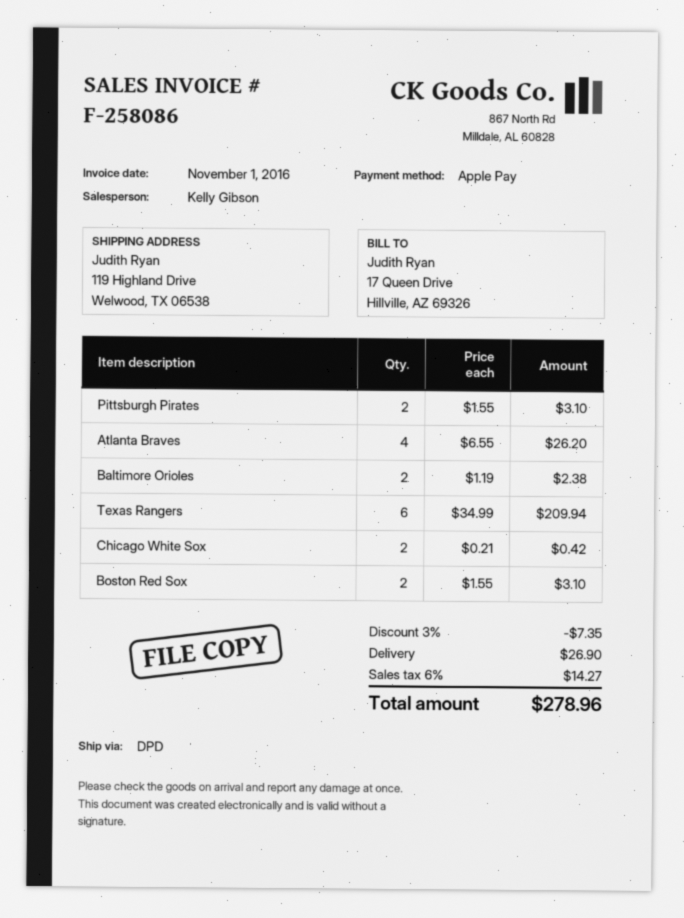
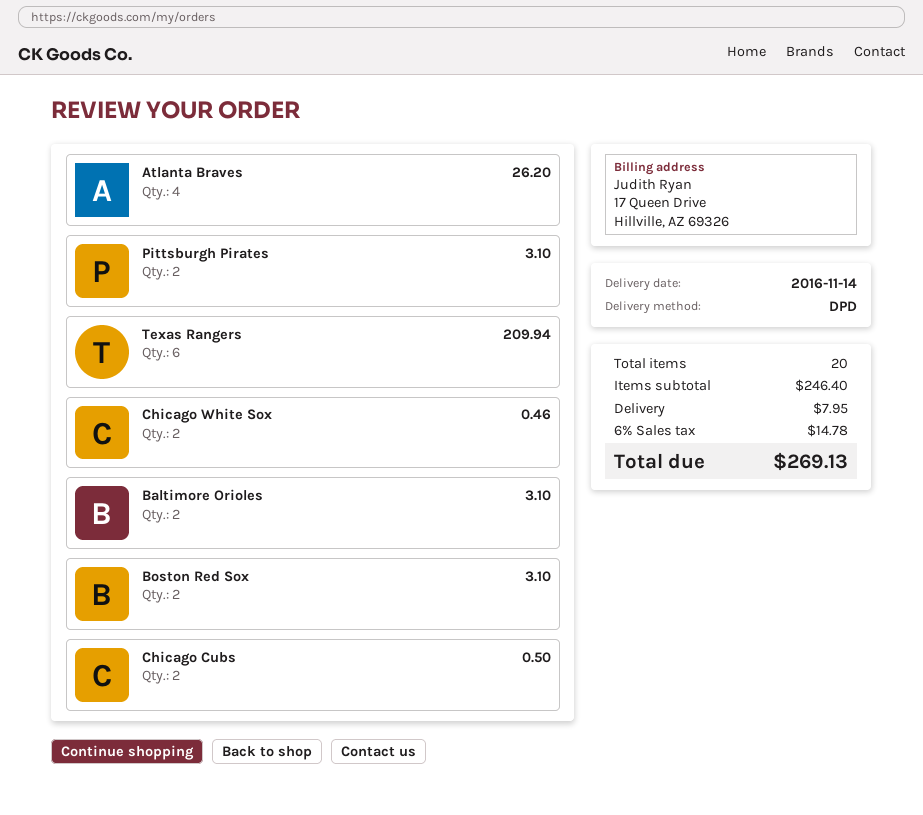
Baltimore Orioles: 2 for 2.38 -> 2 for 3.10
Chicago White Sox: 2 for 0.42 -> 2 for 0.46
Chicago Cubs: none -> 2 for 0.50
discount: 3% = 7.35 -> none
shipping: 26.90 -> 7.95
tax: 6% = 14.27 -> 6% = 14.78
total: 278.96 -> 269.13

